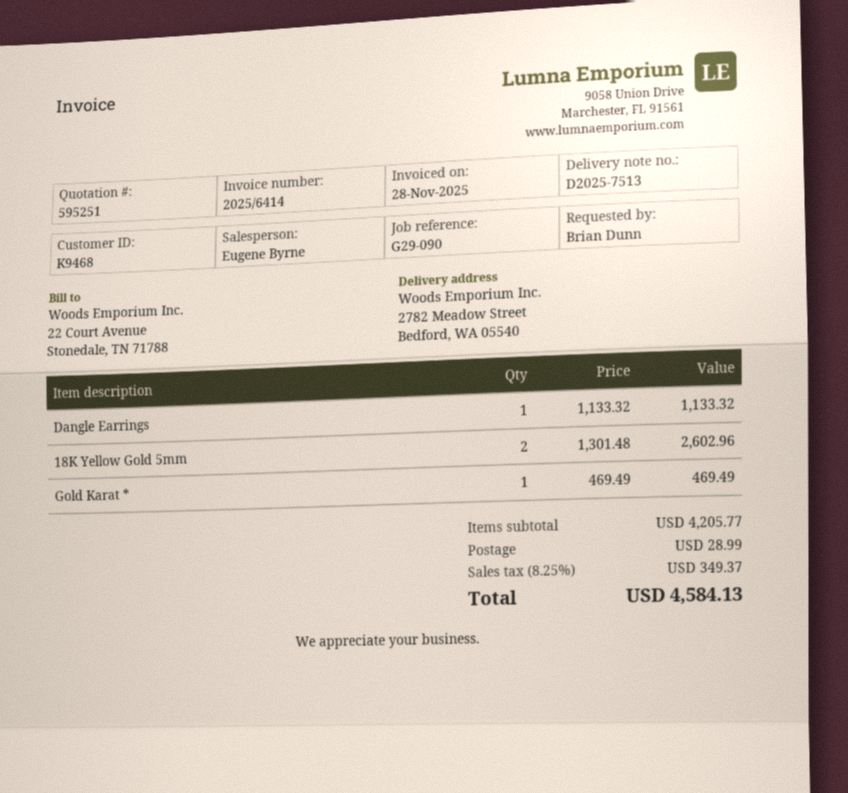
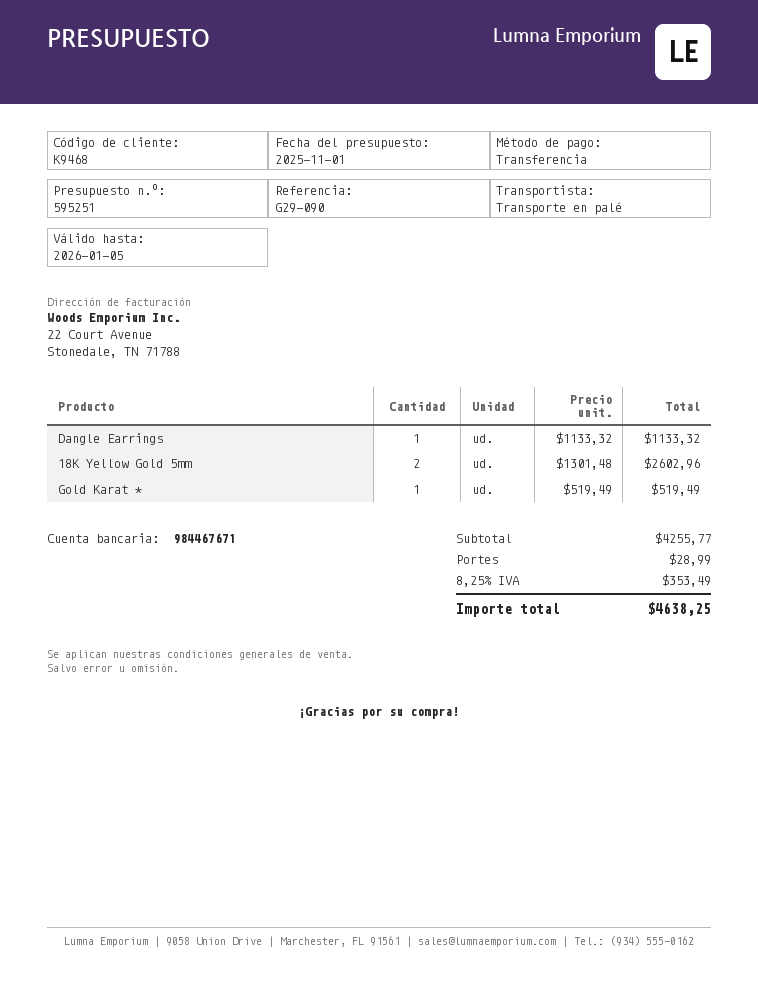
Gold Karat *: 1 x 469.49 = 469.49 -> 1 x 519.49 = 519.49
subtotal: 4205.77 -> 4255.77
tax: 8.25% = 349.37 -> 8.25% = 353.49
total: 4584.13 -> 4638.25

